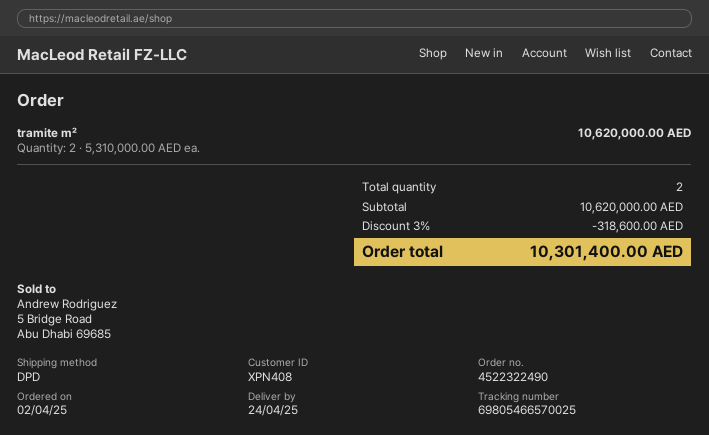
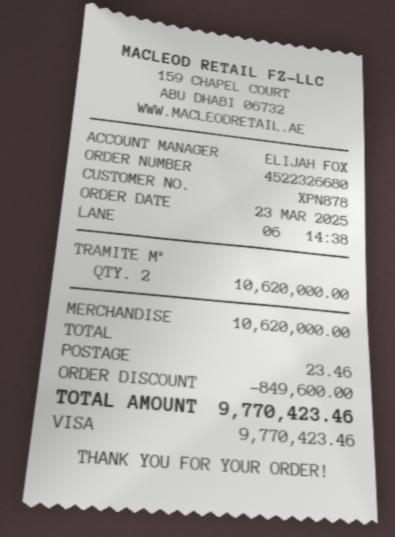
order number: 4522322490 -> 4522326680
order date: 2025-04-02 -> 2025-03-23
customer number: XPN408 -> XPN878
discount: 318600.00 -> 849600.00
shipping: none -> 23.46
total: 10301400.00 -> 9770423.46

